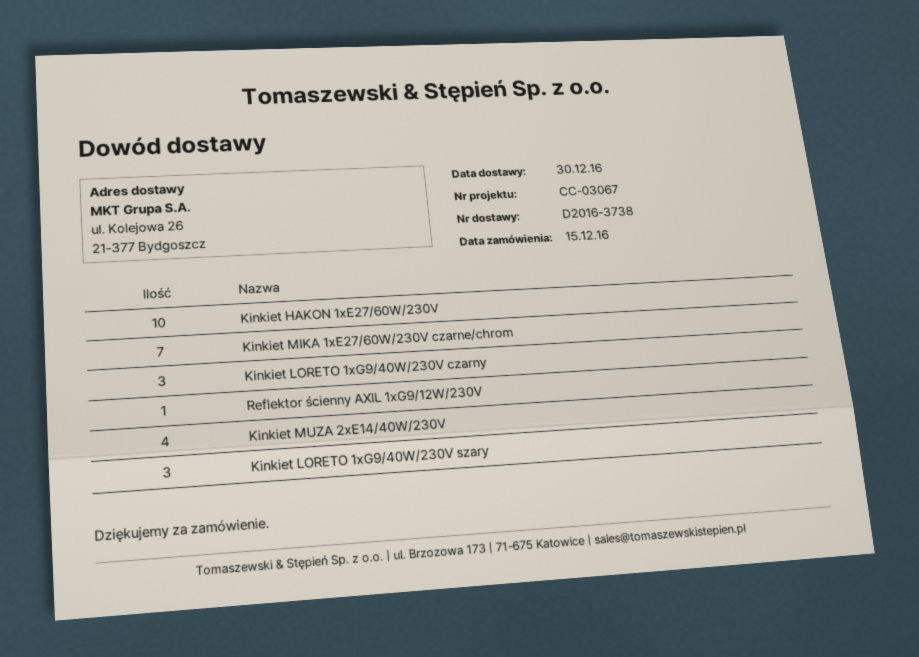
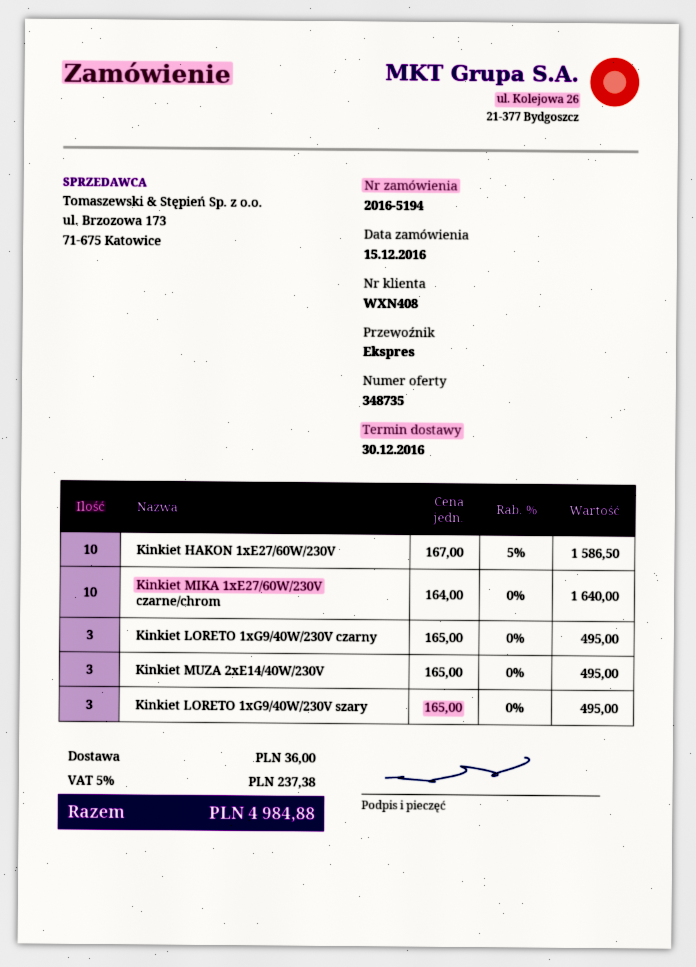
Kinkiet MIKA 1xE27/60W/230V czarne/chrom: 7 -> 10
Reflektor ścienny AXIL 1xG9/12W/230V: 1 -> none
Kinkiet MUZA 2xE14/40W/230V: 4 -> 3

